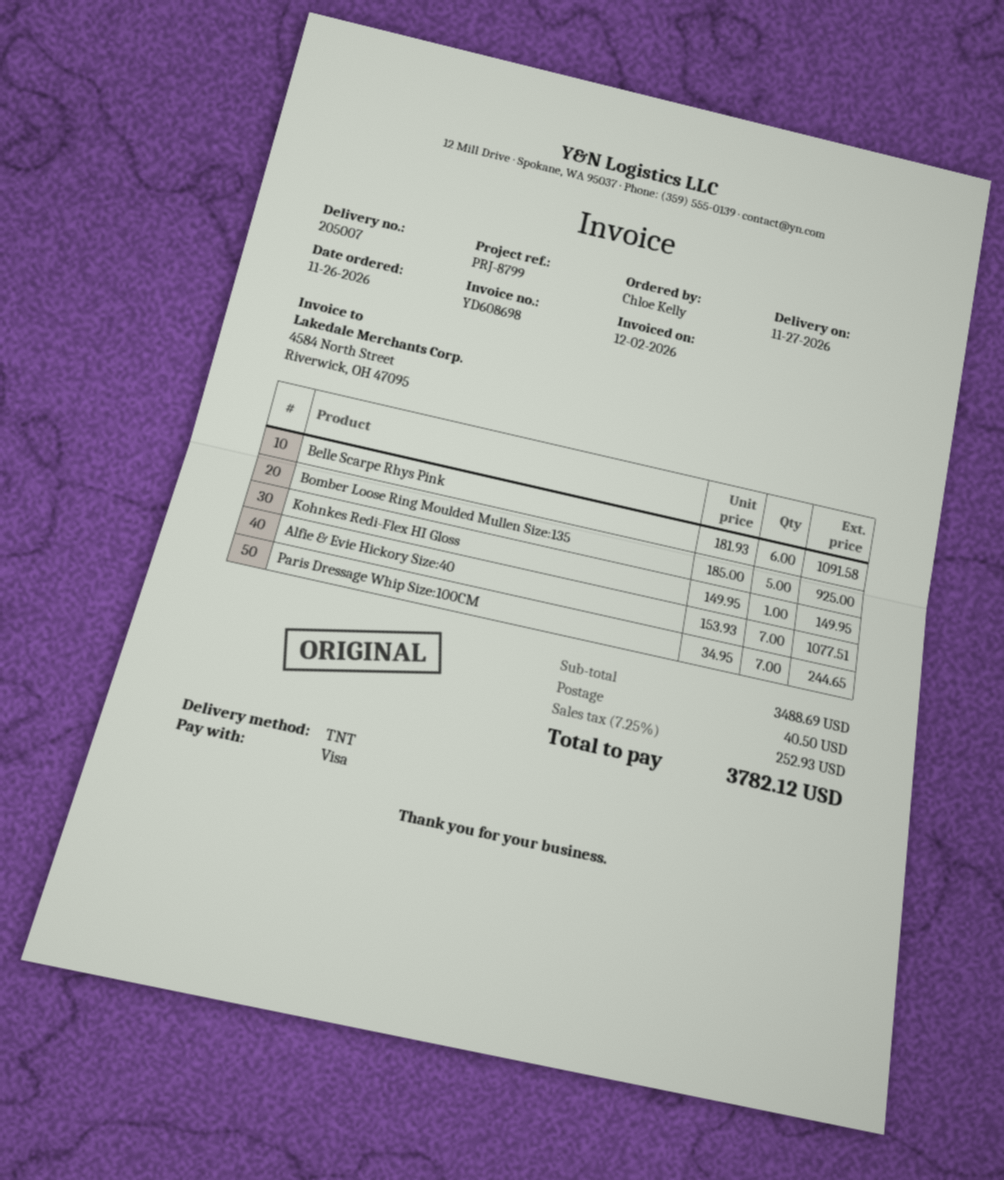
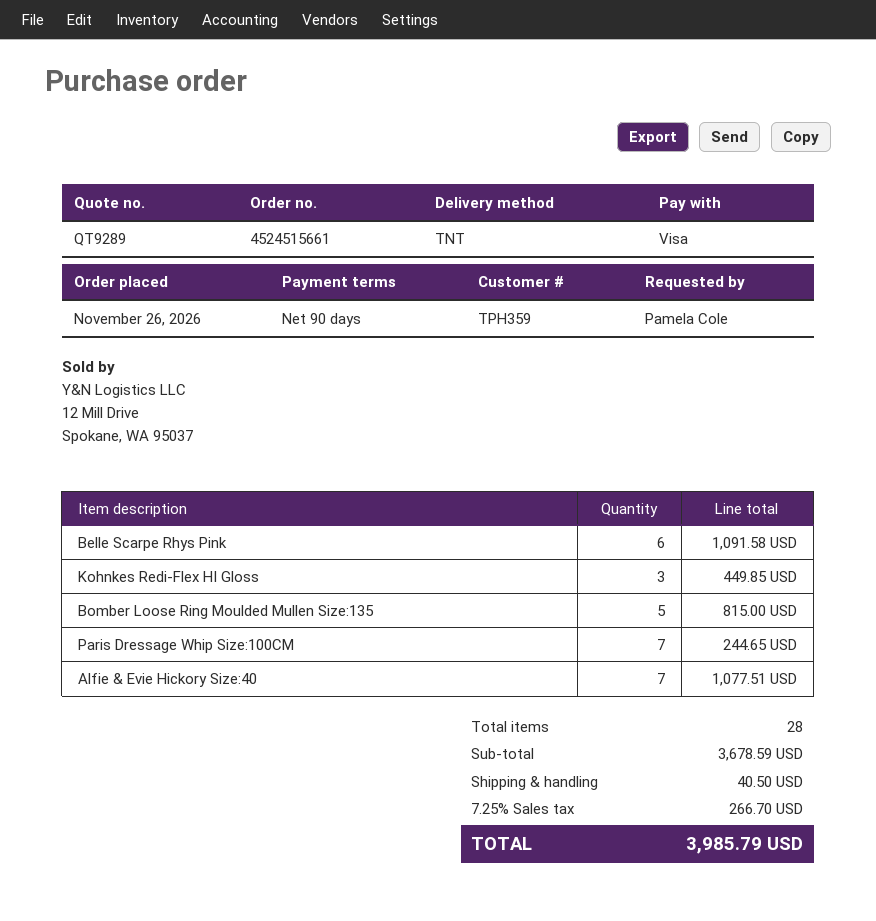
ordered by: Chloe Kelly -> Pamela Cole
Bomber Loose Ring Moulded Mullen Size:135: 5 for 925.00 -> 5 for 815.00
Kohnkes Redi-Flex HI Gloss: 1 for 149.95 -> 3 for 449.85
subtotal: 3488.69 -> 3678.59
tax: 7.25% = 252.93 -> 7.25% = 266.70
total: 3782.12 -> 3985.79

